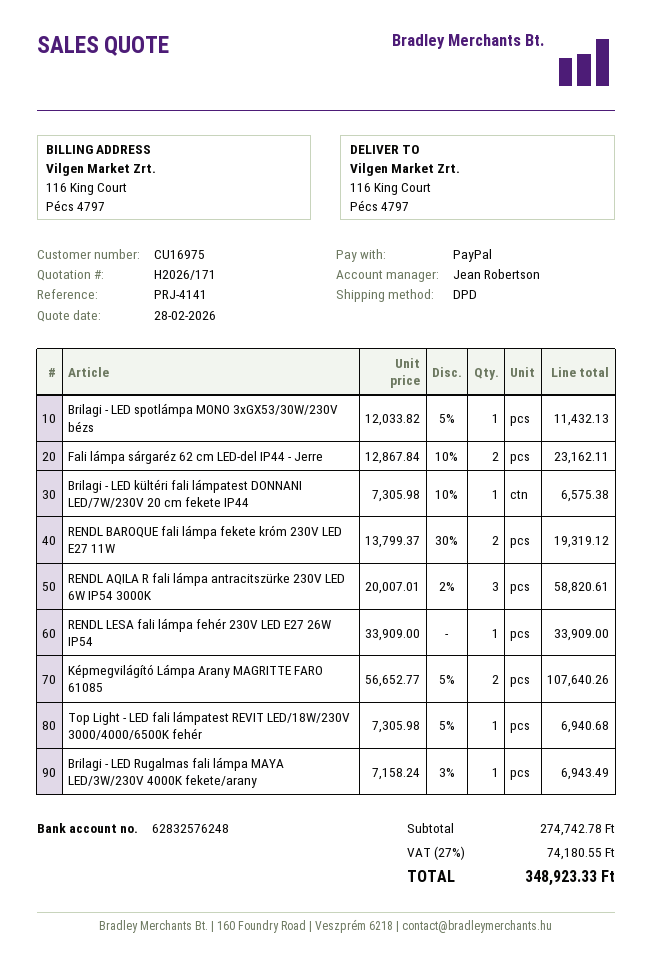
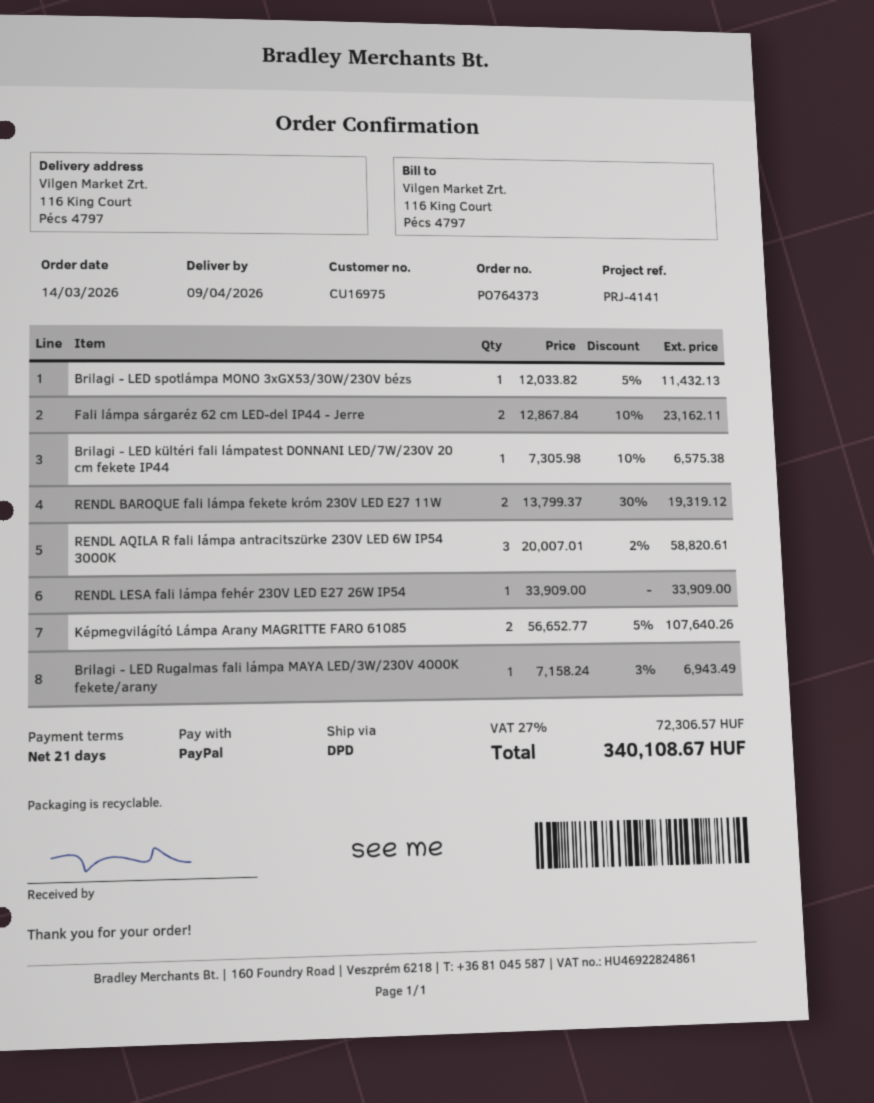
Top Light - LED fali lámpatest REVIT LED/18W/230V 3000/4000/6500K fehér: 1 x 7305.98 - 5% = 6940.68 -> none
tax: 27% = 74180.55 -> 27% = 72306.57
total: 348923.33 -> 340108.67

